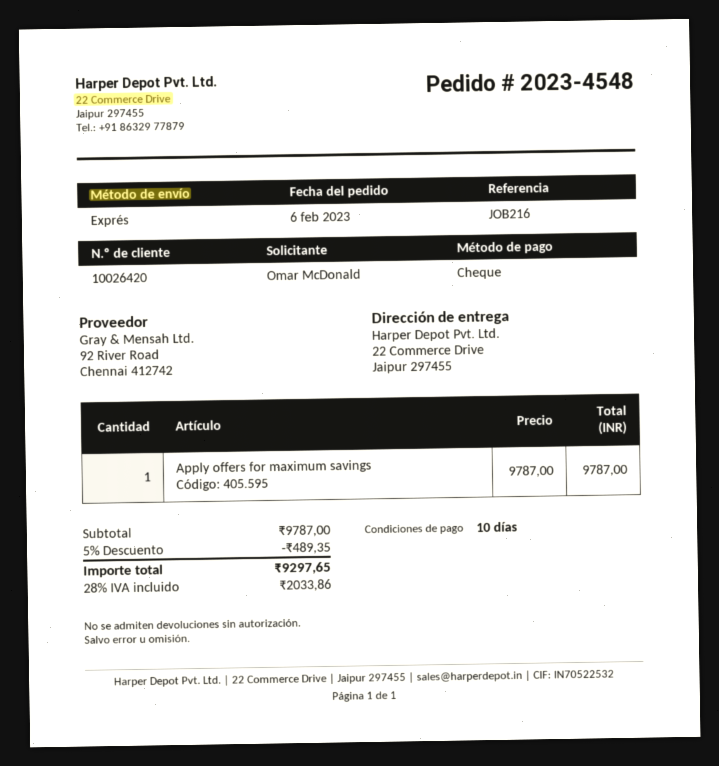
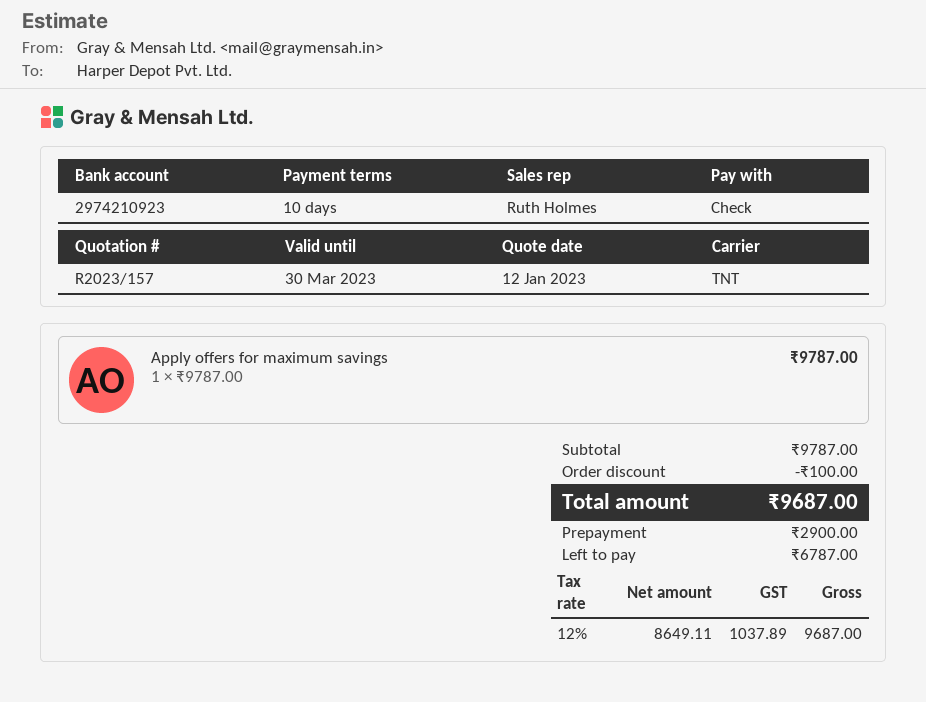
shipping method: express -> TNT
discount: 489.35 -> 100.00
tax: 28% = 2033.86 -> 12% = 1037.89
total: 9297.65 -> 9687.00

